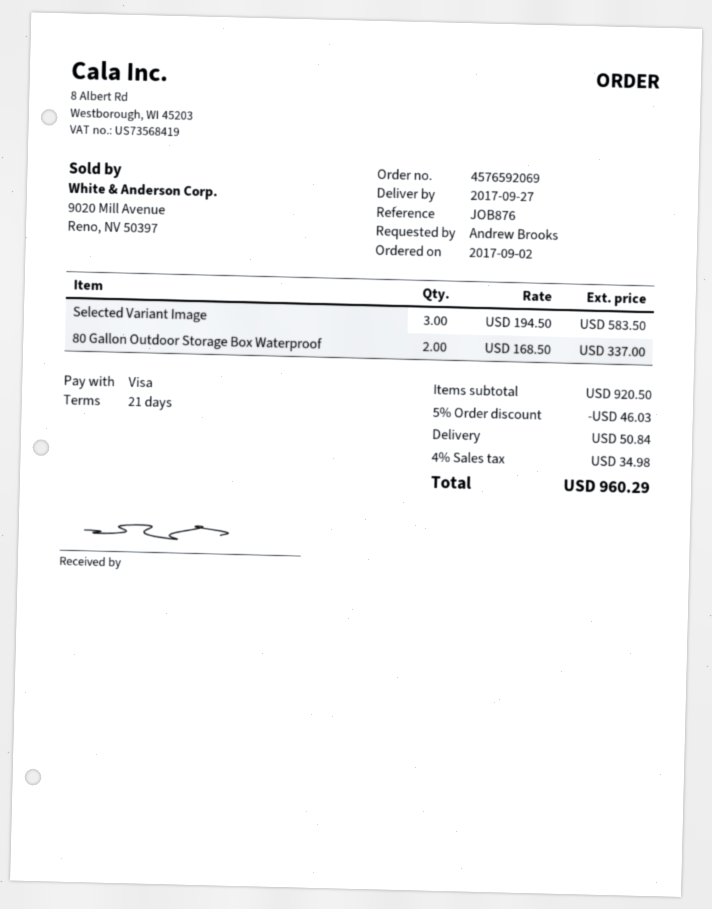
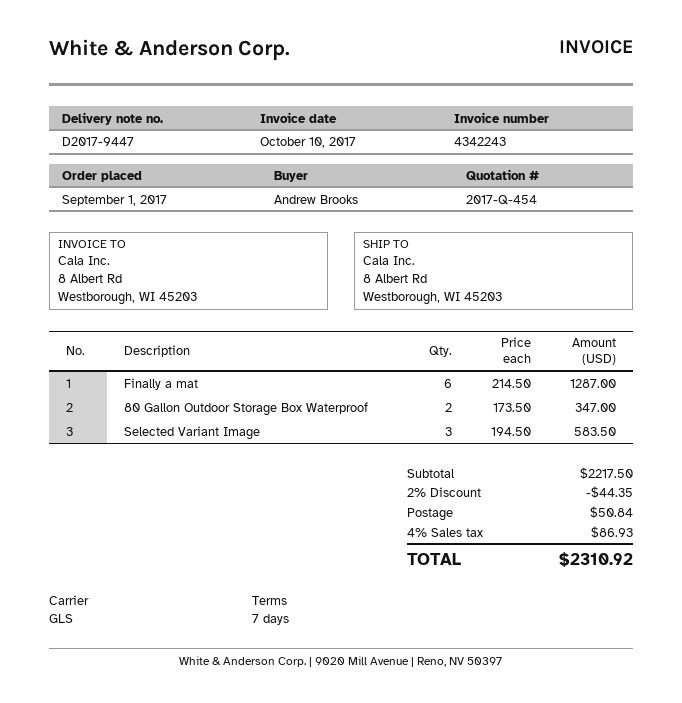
order date: 2017-09-02 -> 2017-09-01
payment terms: 21 days -> 7 days
80 Gallon Outdoor Storage Box Waterproof: 2 x 168.50 = 337.00 -> 2 x 173.50 = 347.00
Finally a mat: none -> 6 x 214.50 = 1287.00
subtotal: 920.50 -> 2217.50
discount: 5% = 46.03 -> 2% = 44.35
tax: 4% = 34.98 -> 4% = 86.93
total: 960.29 -> 2310.92

